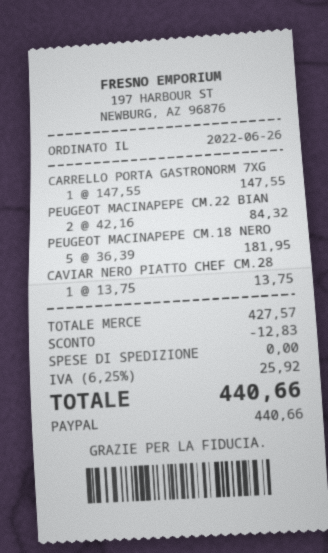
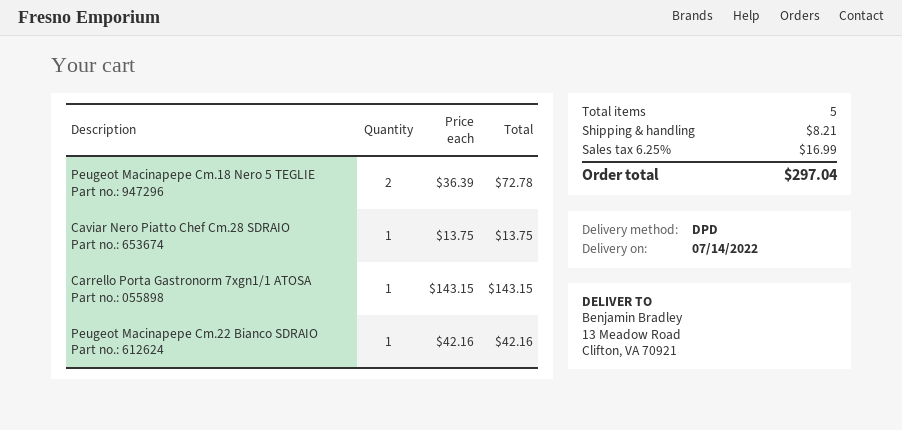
CARRELLO PORTA GASTRONORM 7XG: 1 x 147.55 = 147.55 -> 1 x 143.15 = 143.15
PEUGEOT MACINAPEPE CM.22 BIAN: 2 x 42.16 = 84.32 -> 1 x 42.16 = 42.16
PEUGEOT MACINAPEPE CM.18 NERO: 5 x 36.39 = 181.95 -> 2 x 36.39 = 72.78
discount: 12.83 -> none
shipping: 0.00 -> 8.21
tax: 6.25% = 25.92 -> 6.25% = 16.99
total: 440.66 -> 297.04

